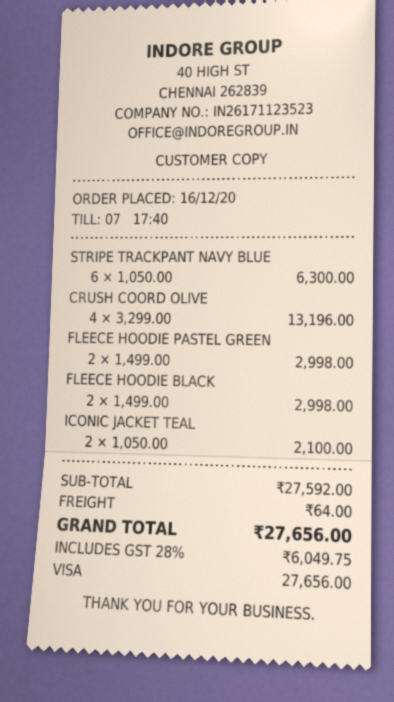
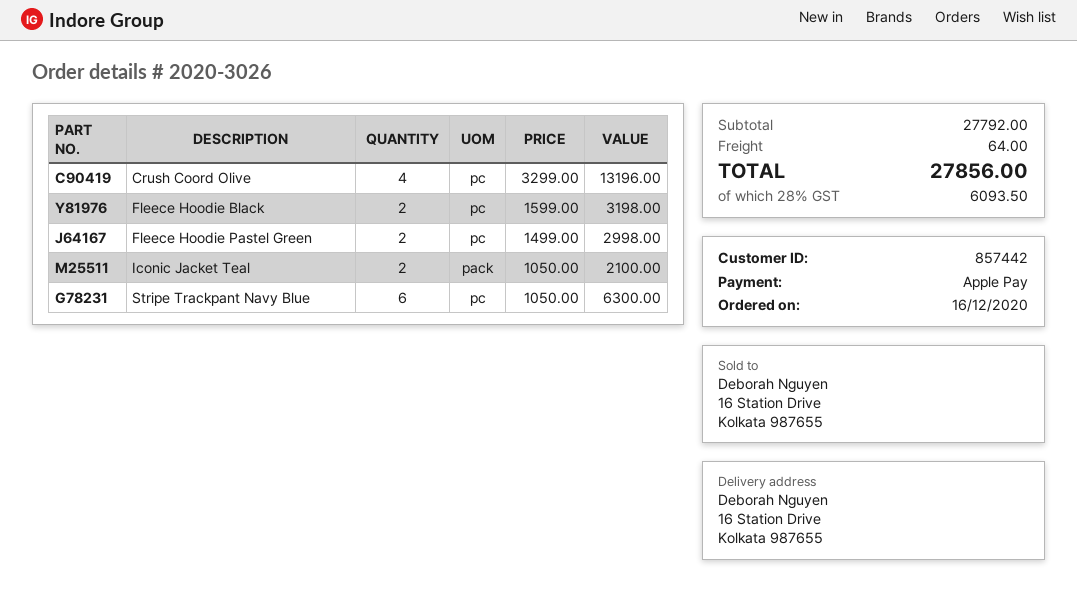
payment method: Visa -> Apple Pay
FLEECE HOODIE BLACK: 2 x 1499.00 = 2998.00 -> 2 x 1599.00 = 3198.00
subtotal: 27592.00 -> 27792.00
tax: 28% = 6049.75 -> 28% = 6093.50
total: 27656.00 -> 27856.00

